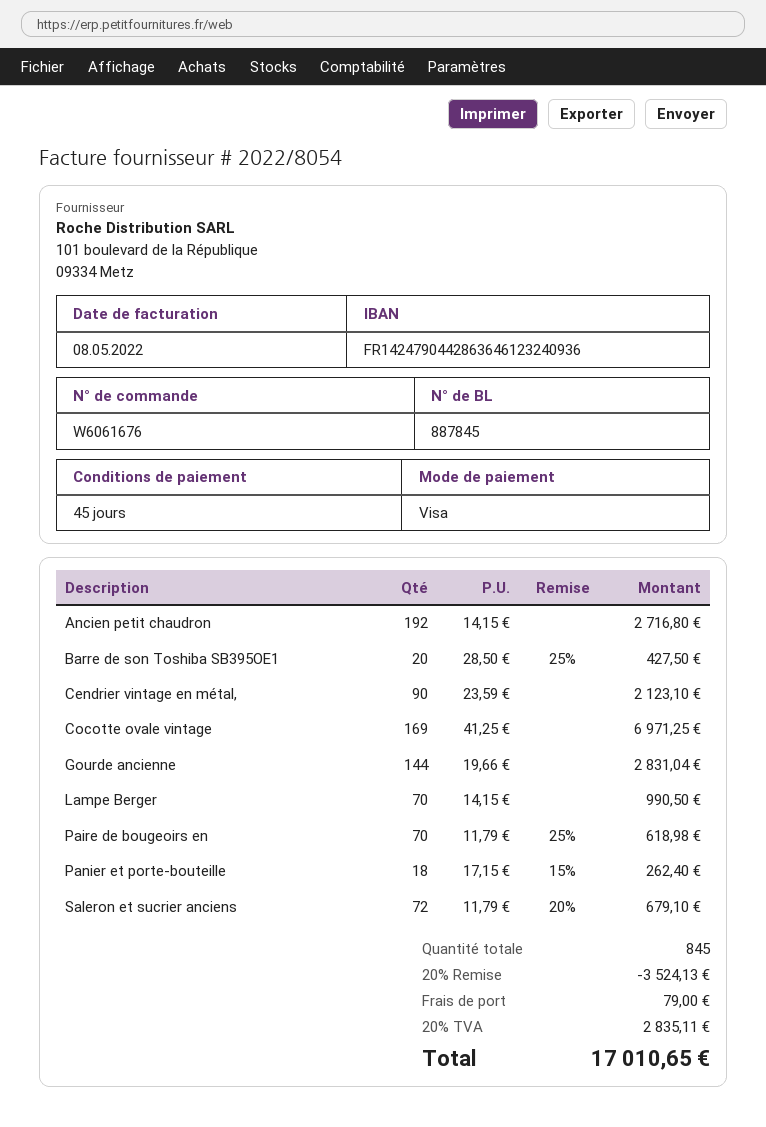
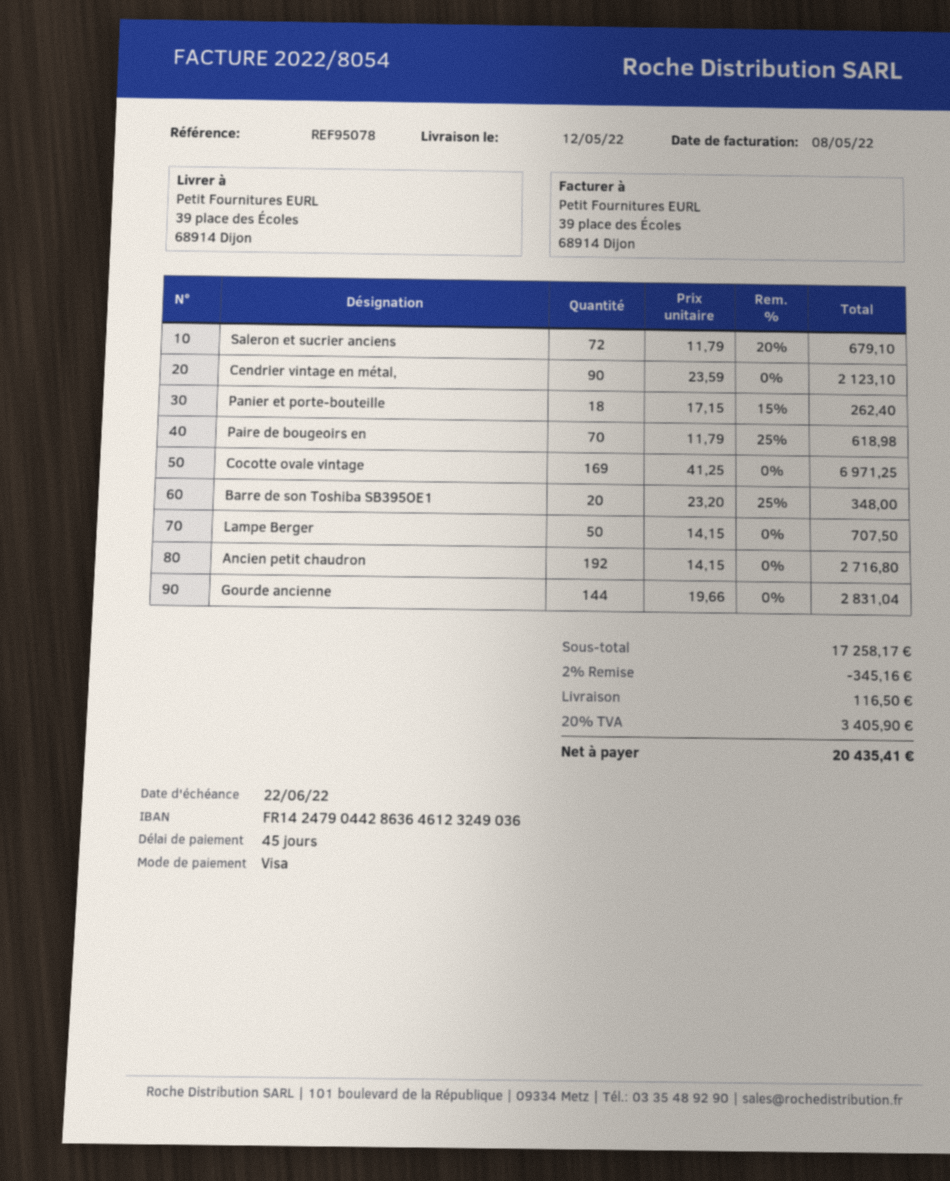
bank account: FR1424790442863646123240936 -> FR1424790442863646123249036
Barre de son Toshiba SB395OE1: 20 x 28.50 - 25% = 427.50 -> 20 x 23.20 - 25% = 348.00
Lampe Berger: 70 x 14.15 = 990.50 -> 50 x 14.15 = 707.50
discount: 20% = 3524.13 -> 2% = 345.16
shipping: 79.00 -> 116.50
tax: 20% = 2835.11 -> 20% = 3405.90
total: 17010.65 -> 20435.41

